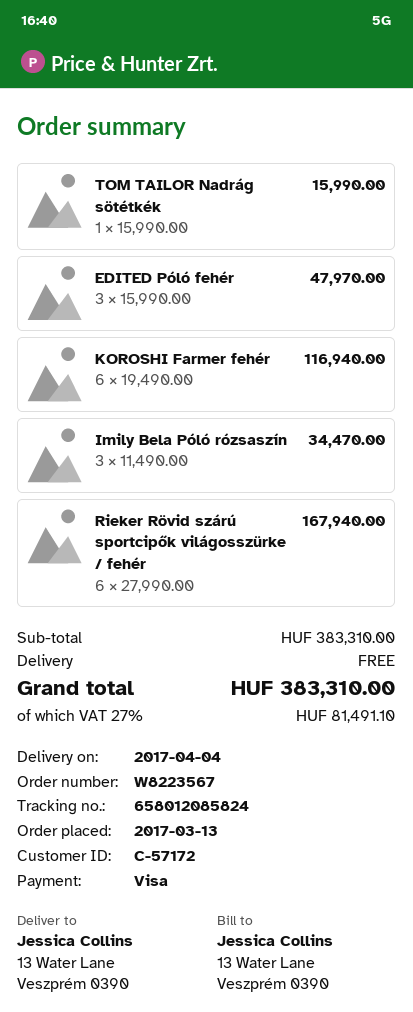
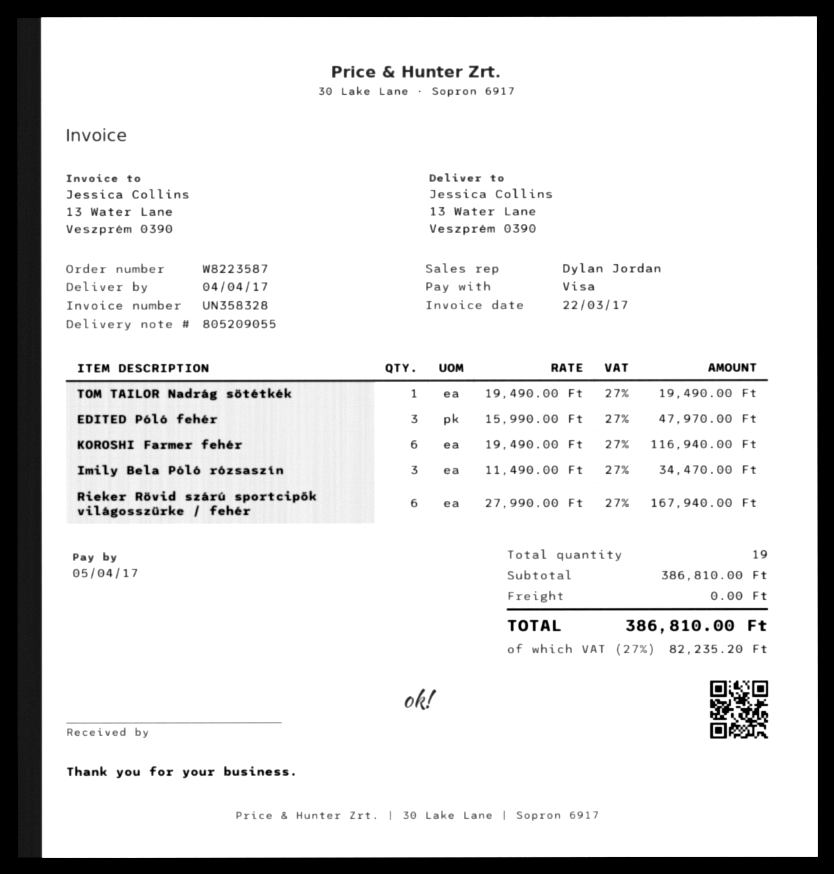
order number: W8223567 -> W8223587
TOM TAILOR Nadrág sötétkék: 1 x 15990.00 = 15990.00 -> 1 x 19490.00 = 19490.00
subtotal: 383310.00 -> 386810.00
tax: 27% = 81491.10 -> 27% = 82235.20
total: 383310.00 -> 386810.00

